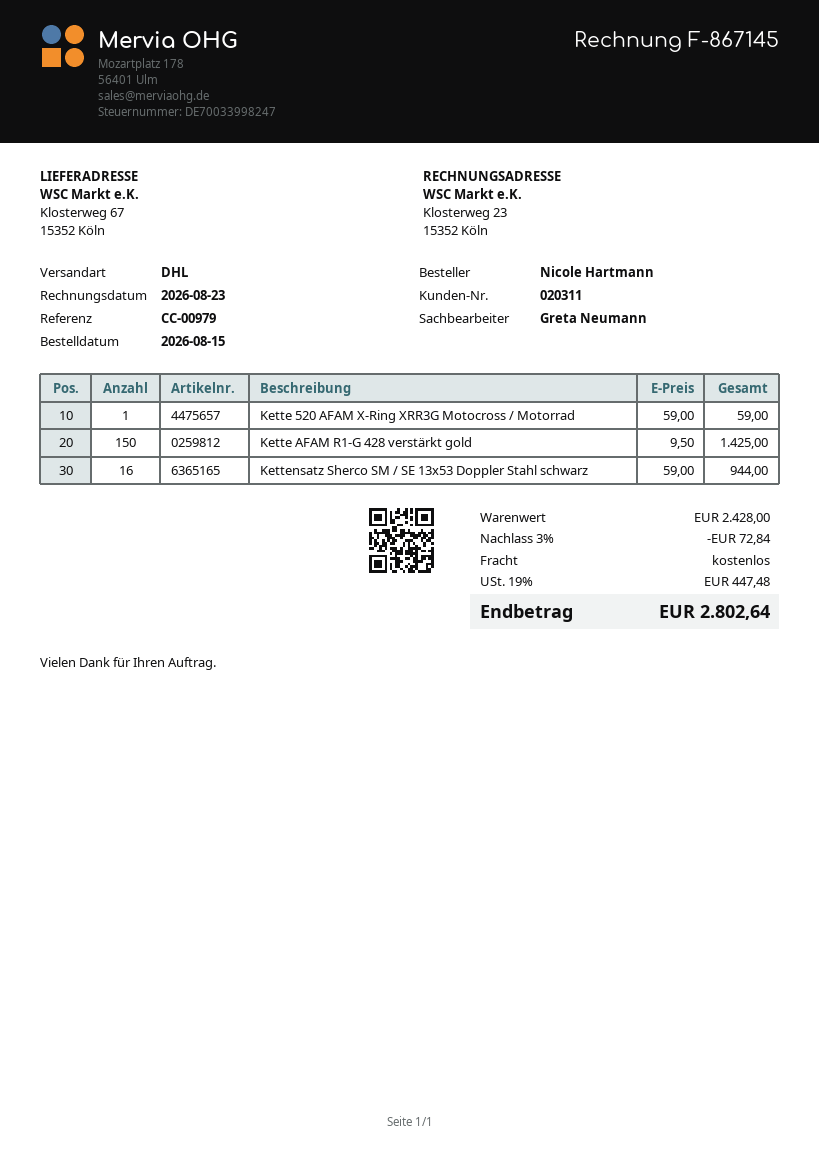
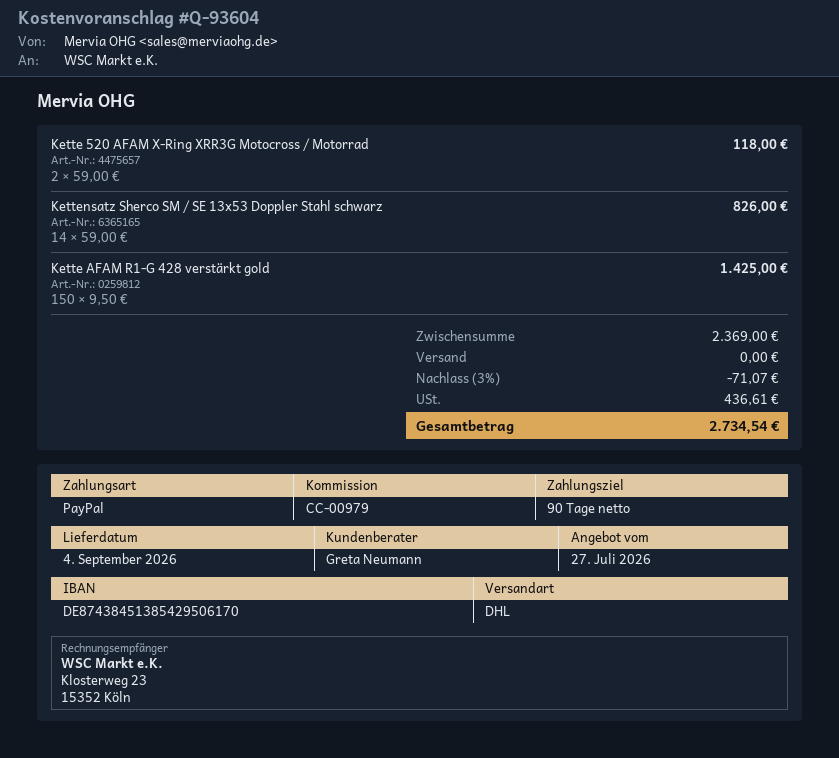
Kette 520 AFAM X-Ring XRR3G Motocross / Motorrad: 1 x 59.00 = 59.00 -> 2 x 59.00 = 118.00
Kettensatz Sherco SM / SE 13x53 Doppler Stahl schwarz: 16 x 59.00 = 944.00 -> 14 x 59.00 = 826.00
subtotal: 2428.00 -> 2369.00
discount: 3% = 72.84 -> 3% = 71.07
tax: 447.48 -> 436.61
total: 2802.64 -> 2734.54

